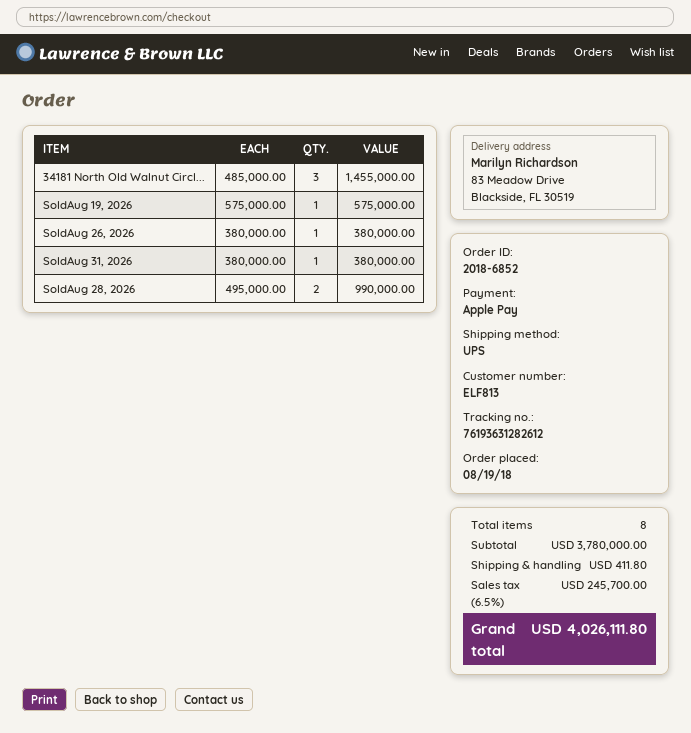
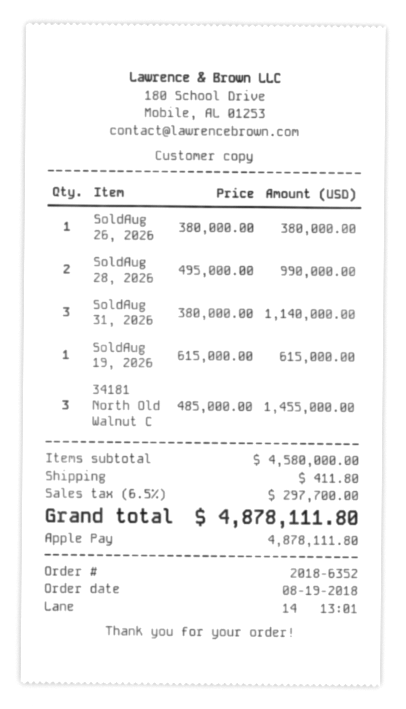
order number: 2018-6852 -> 2018-6352
SoldAug 19, 2026: 1 x 575000.00 = 575000.00 -> 1 x 615000.00 = 615000.00
SoldAug 31, 2026: 1 x 380000.00 = 380000.00 -> 3 x 380000.00 = 1140000.00
subtotal: 3780000.00 -> 4580000.00
tax: 6.5% = 245700.00 -> 6.5% = 297700.00
total: 4026111.80 -> 4878111.80

